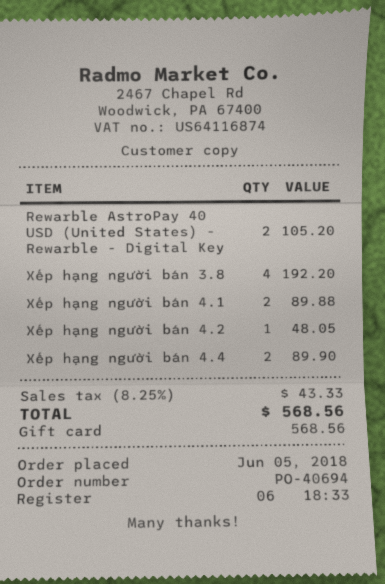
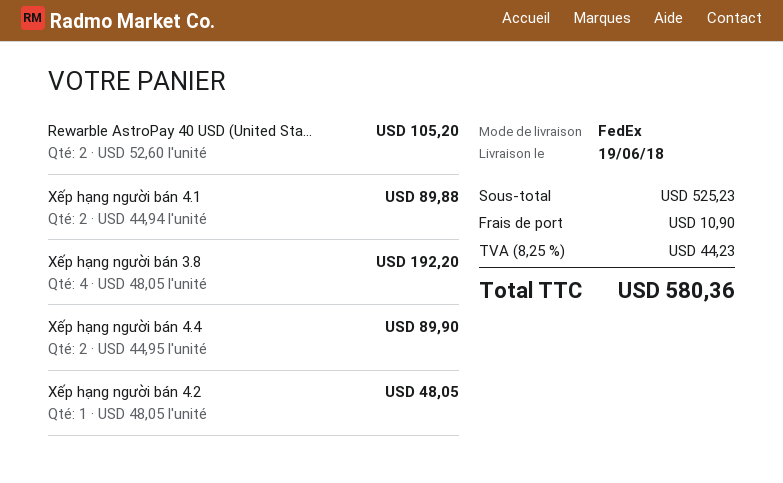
shipping: none -> 10.90
tax: 8.25% = 43.33 -> 8.25% = 44.23
total: 568.56 -> 580.36

